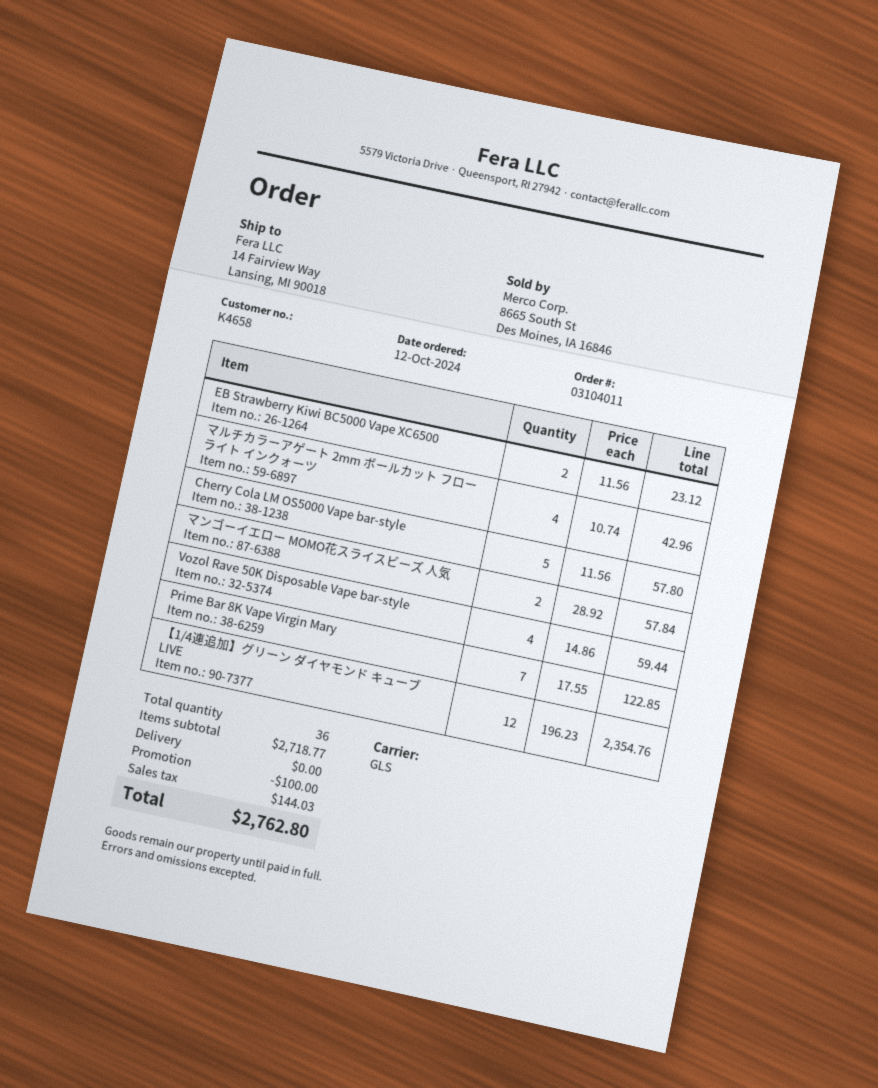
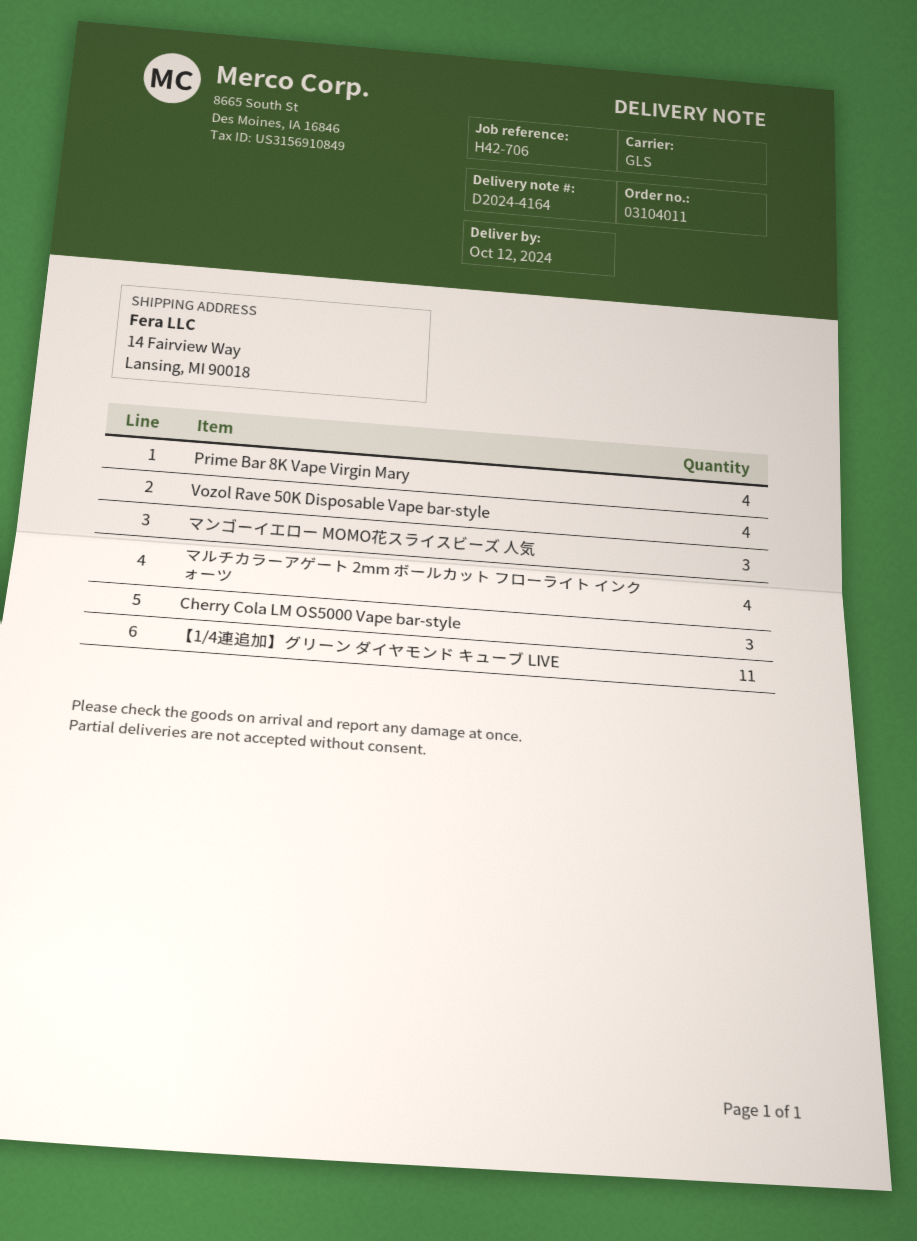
EB Strawberry Kiwi BC5000 Vape XC6500: 2 -> none
Cherry Cola LM OS5000 Vape bar-style: 5 -> 3
マンゴーイエロー MOMO花スライスビーズ 人気: 2 -> 3
Prime Bar 8K Vape Virgin Mary: 7 -> 4
【1/4連追加】グリーン ダイヤモンド キューブ LIVE: 12 -> 11

